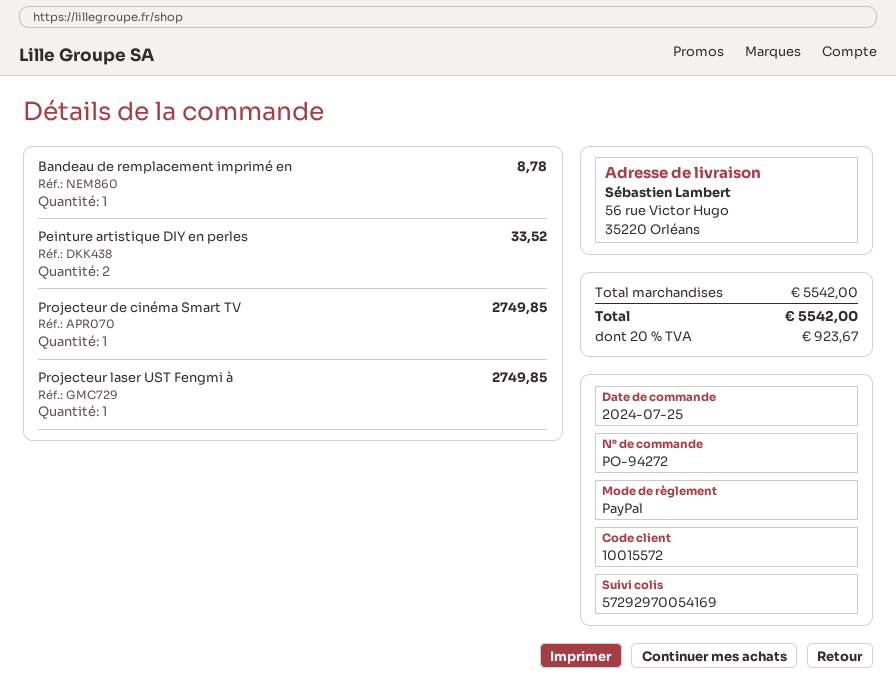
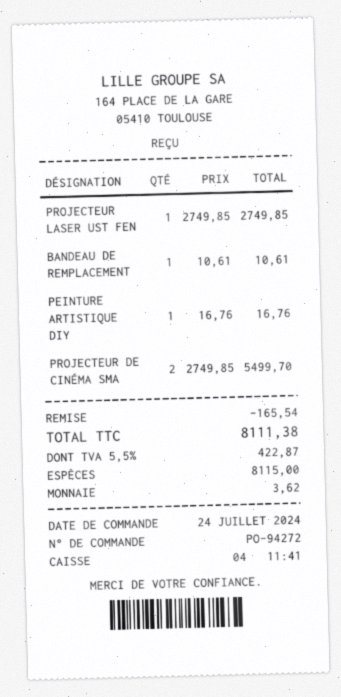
order date: 2024-07-25 -> 2024-07-24
payment method: PayPal -> cash
Bandeau de remplacement imprimé en: 1 for 8.78 -> 1 for 10.61
Peinture artistique DIY en perles: 2 for 33.52 -> 1 for 16.76
Projecteur de cinéma Smart TV: 1 for 2749.85 -> 2 for 5499.70
discount: none -> 165.54
tax: 20% = 923.67 -> 5.5% = 422.87
total: 5542.00 -> 8111.38

